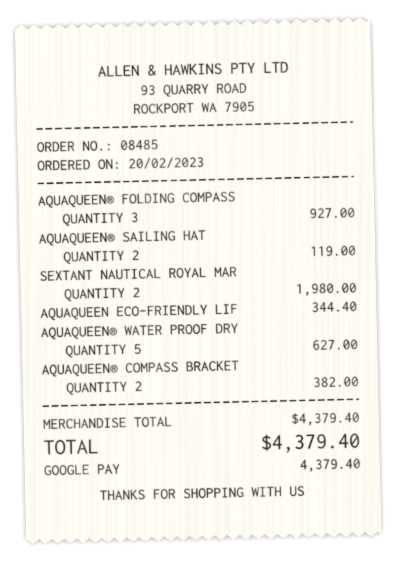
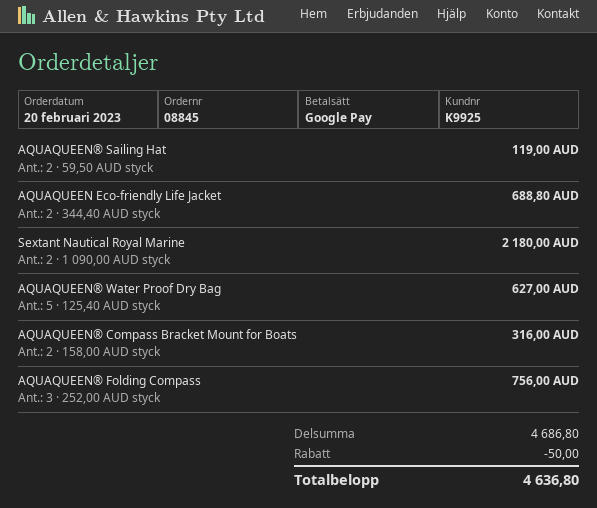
order number: 08485 -> 08845
AQUAQUEEN® FOLDING COMPASS: 3 for 927.00 -> 3 for 756.00
SEXTANT NAUTICAL ROYAL MAR: 2 for 1980.00 -> 2 for 2180.00
AQUAQUEEN ECO-FRIENDLY LIF: 1 for 344.40 -> 2 for 688.80
AQUAQUEEN® COMPASS BRACKET: 2 for 382.00 -> 2 for 316.00
subtotal: 4379.40 -> 4686.80
discount: none -> 50.00
total: 4379.40 -> 4636.80

